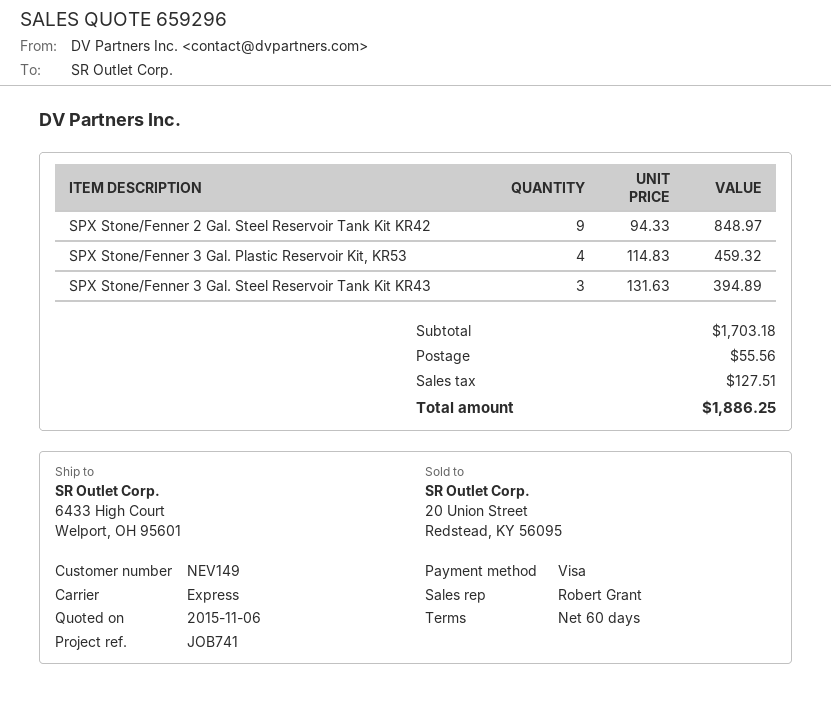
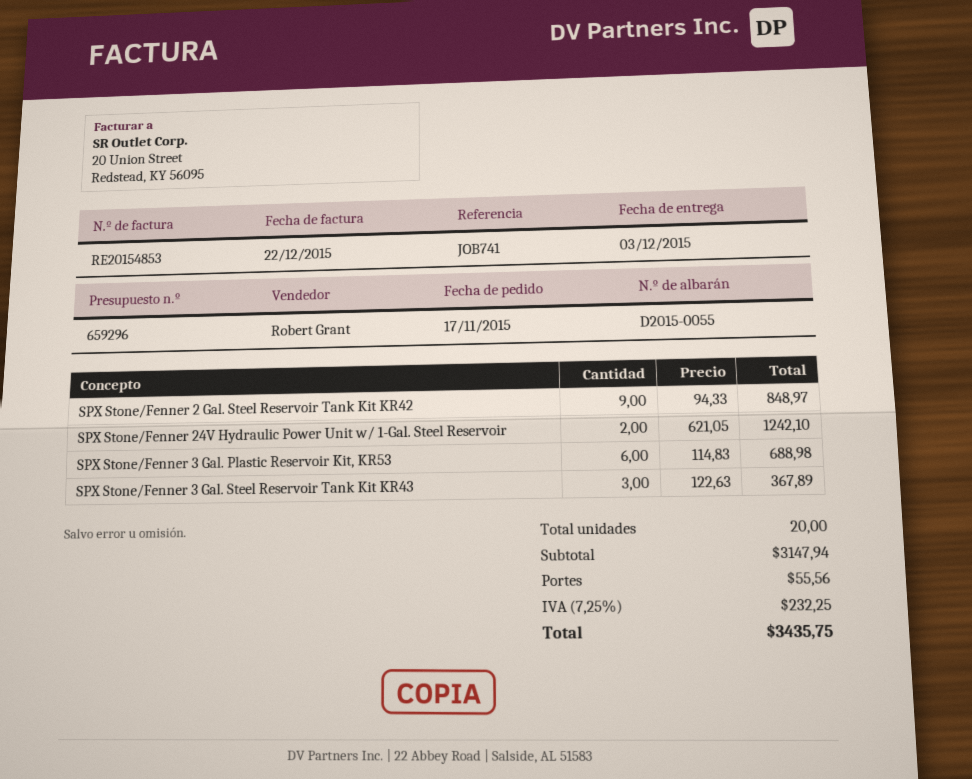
SPX Stone/Fenner 3 Gal. Plastic Reservoir Kit, KR53: 4 x 114.83 = 459.32 -> 6 x 114.83 = 688.98
SPX Stone/Fenner 3 Gal. Steel Reservoir Tank Kit KR43: 3 x 131.63 = 394.89 -> 3 x 122.63 = 367.89
SPX Stone/Fenner 24V Hydraulic Power Unit w/ 1-Gal. Steel Reservoir: none -> 2 x 621.05 = 1242.10
subtotal: 1703.18 -> 3147.94
tax: 127.51 -> 232.25
total: 1886.25 -> 3435.75

